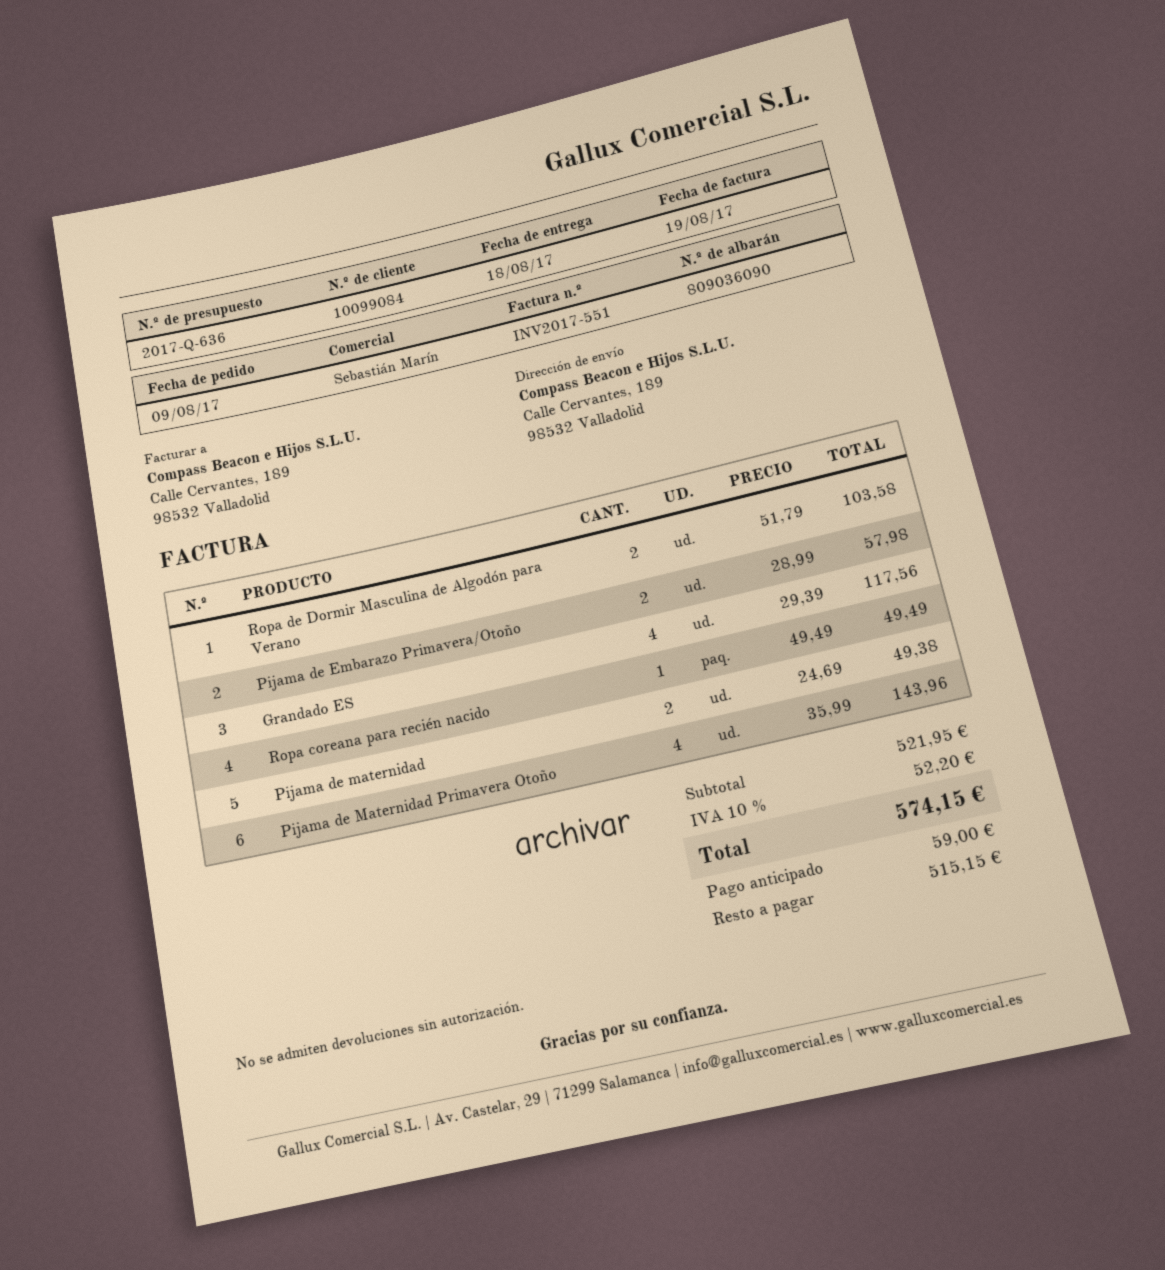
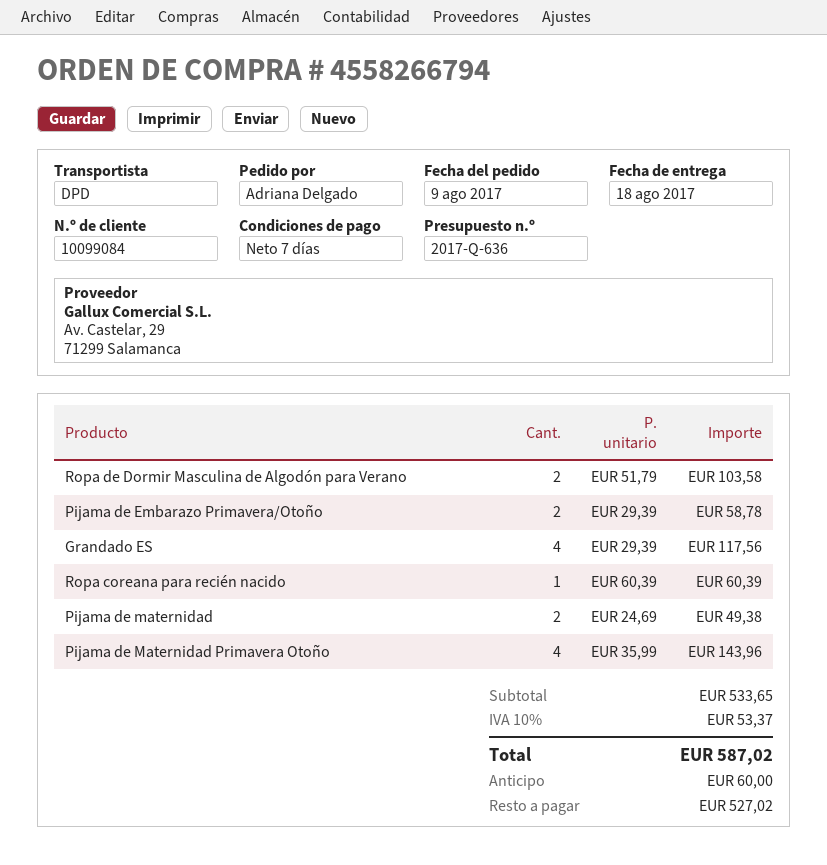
Pijama de Embarazo Primavera/Otoño: 2 x 28.99 = 57.98 -> 2 x 29.39 = 58.78
Ropa coreana para recién nacido: 1 x 49.49 = 49.49 -> 1 x 60.39 = 60.39
subtotal: 521.95 -> 533.65
tax: 10% = 52.20 -> 10% = 53.37
total: 574.15 -> 587.02
deposit: 59.00 -> 60.00
balance: 515.15 -> 527.02

